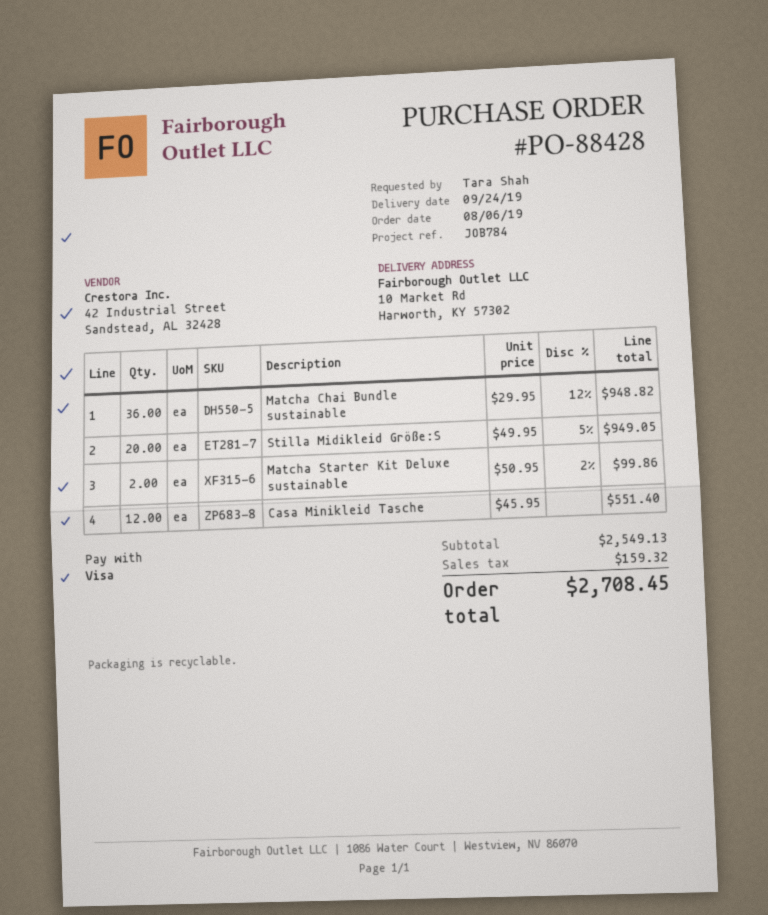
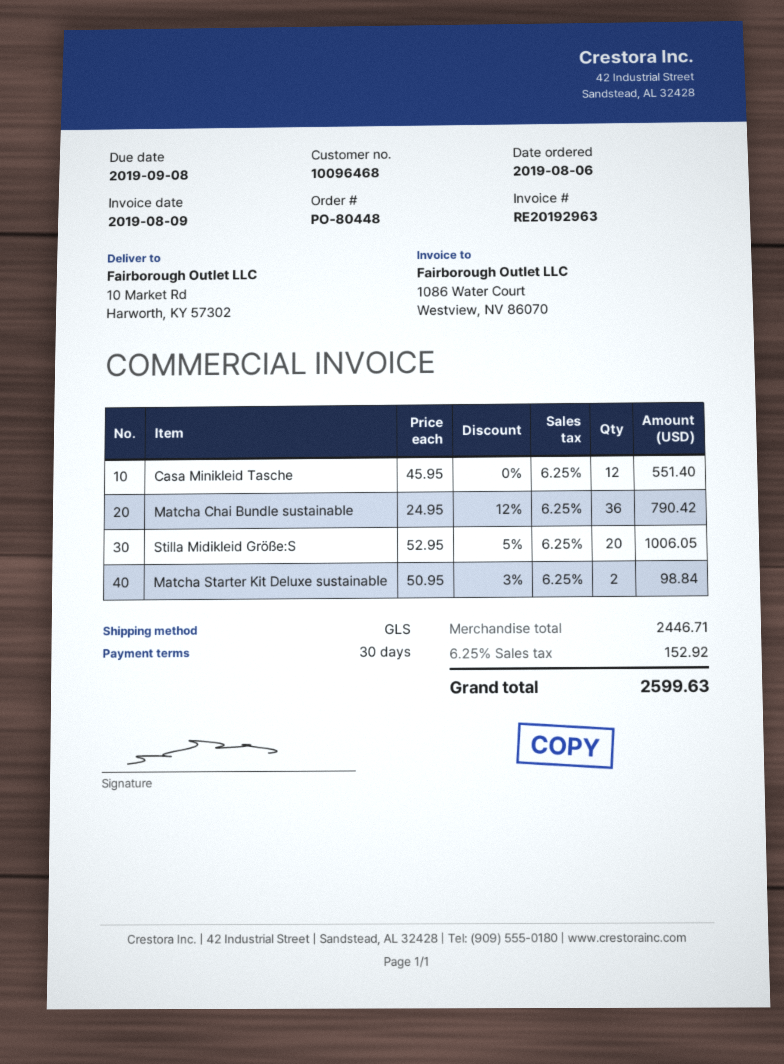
order number: PO-88428 -> PO-80448
Matcha Chai Bundle sustainable: 36 x 29.95 - 12% = 948.82 -> 36 x 24.95 - 12% = 790.42
Stilla Midikleid Größe:S: 20 x 49.95 - 5% = 949.05 -> 20 x 52.95 - 5% = 1006.05
Matcha Starter Kit Deluxe sustainable: 2 x 50.95 - 2% = 99.86 -> 2 x 50.95 - 3% = 98.84
subtotal: 2549.13 -> 2446.71
tax: 159.32 -> 152.92
total: 2708.45 -> 2599.63

